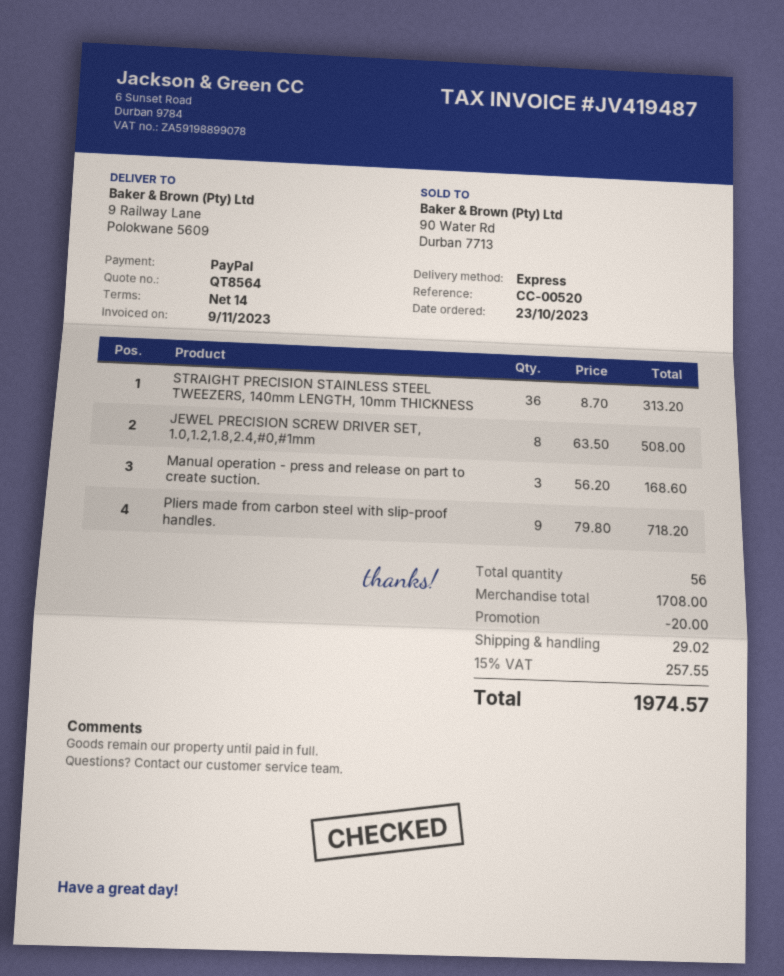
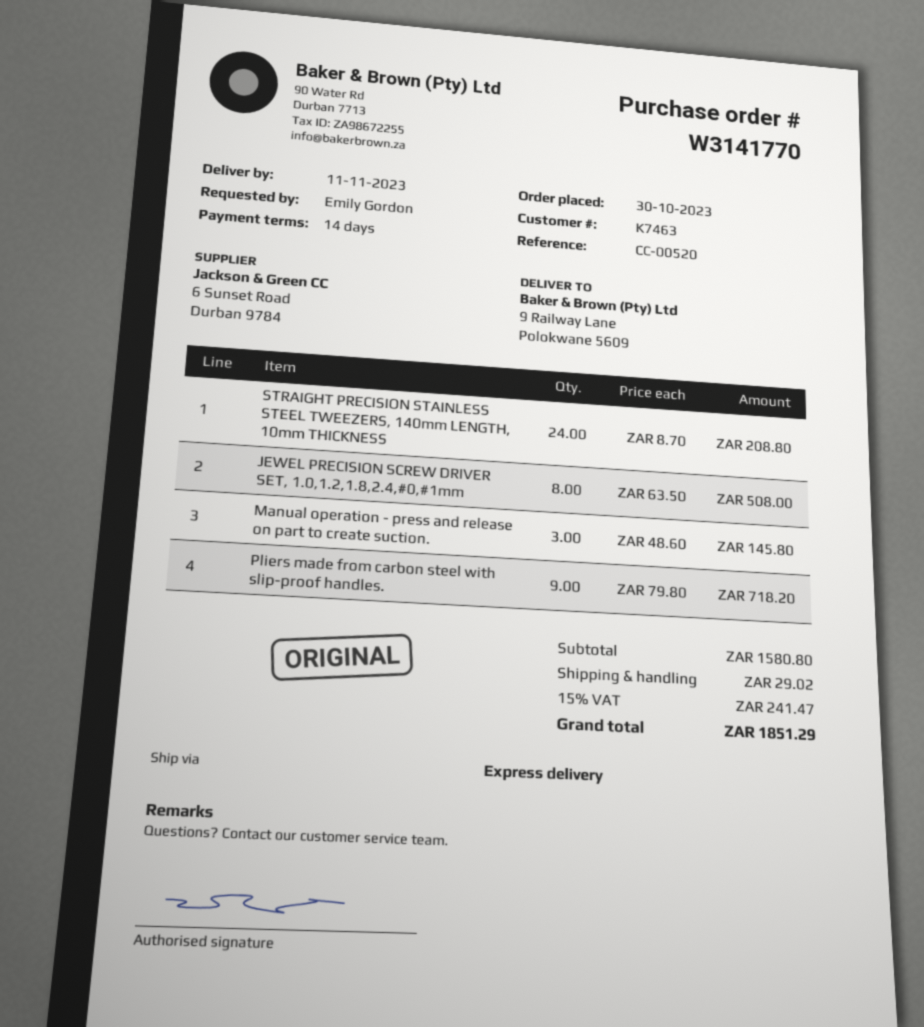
order date: 2023-10-23 -> 2023-10-30
STRAIGHT PRECISION STAINLESS STEEL TWEEZERS, 140mm LENGTH, 10mm THICKNESS: 36 x 8.70 = 313.20 -> 24 x 8.70 = 208.80
Manual operation - press and release on part to create suction.: 3 x 56.20 = 168.60 -> 3 x 48.60 = 145.80
subtotal: 1708.00 -> 1580.80
discount: 20.00 -> none
tax: 15% = 257.55 -> 15% = 241.47
total: 1974.57 -> 1851.29

